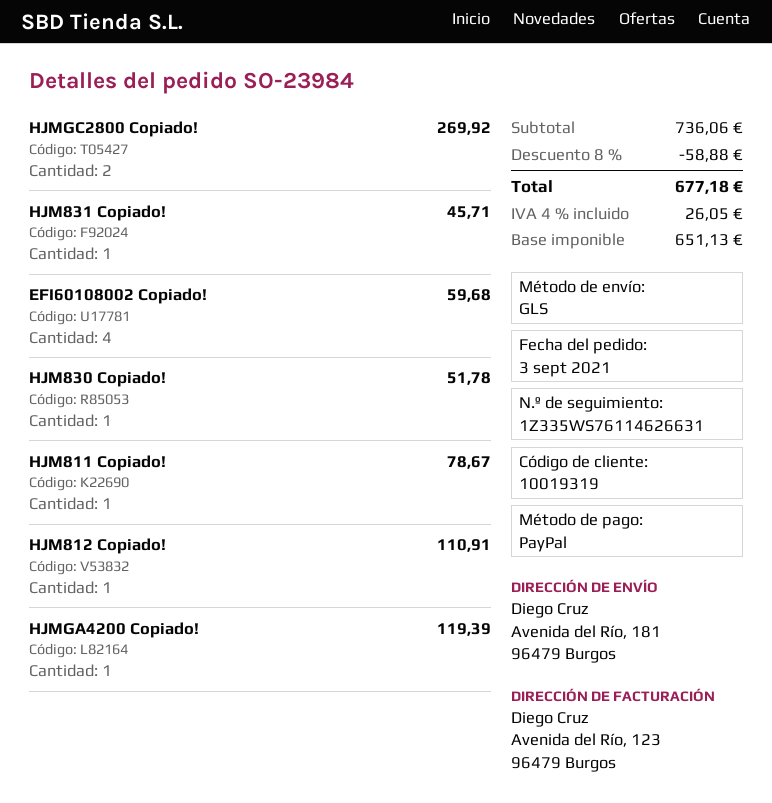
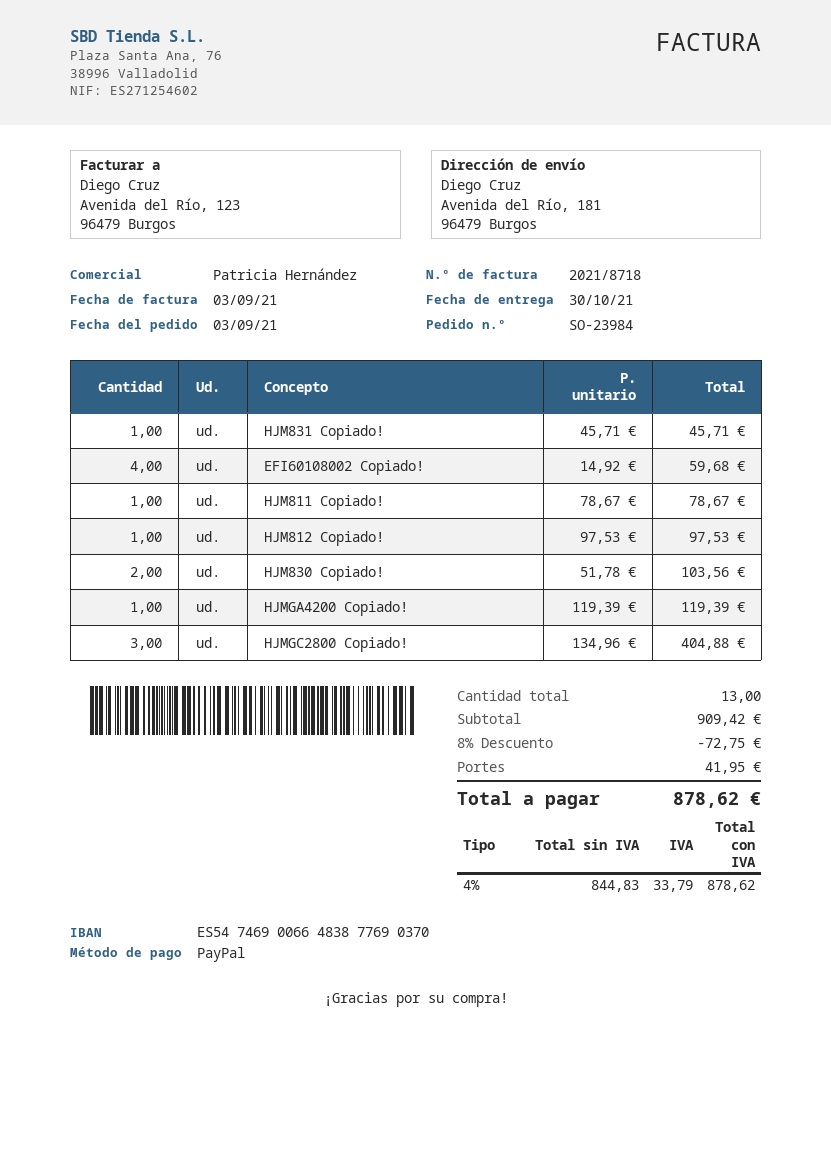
HJMGC2800 Copiado!: 2 for 269.92 -> 3 for 404.88
HJM830 Copiado!: 1 for 51.78 -> 2 for 103.56
HJM812 Copiado!: 1 for 110.91 -> 1 for 97.53
subtotal: 736.06 -> 909.42
discount: 8% = 58.88 -> 8% = 72.75
shipping: none -> 41.95
net: 651.13 -> 844.83
tax: 4% = 26.05 -> 4% = 33.79
total: 677.18 -> 878.62

